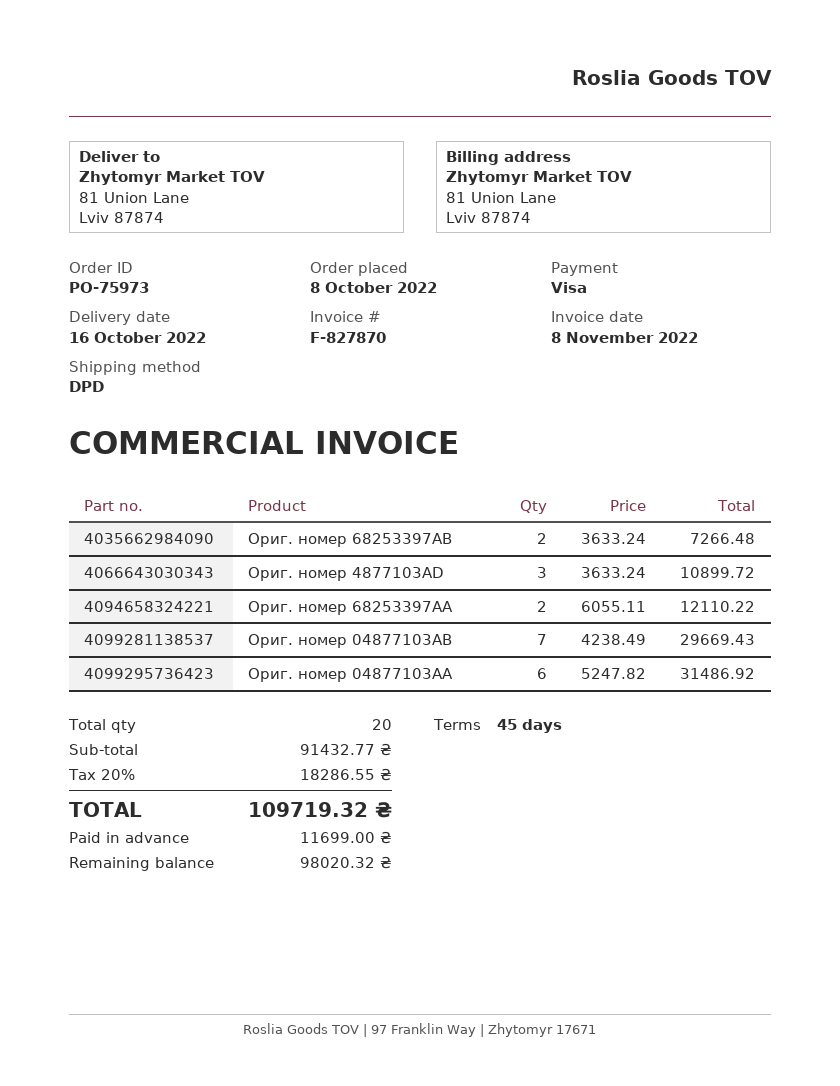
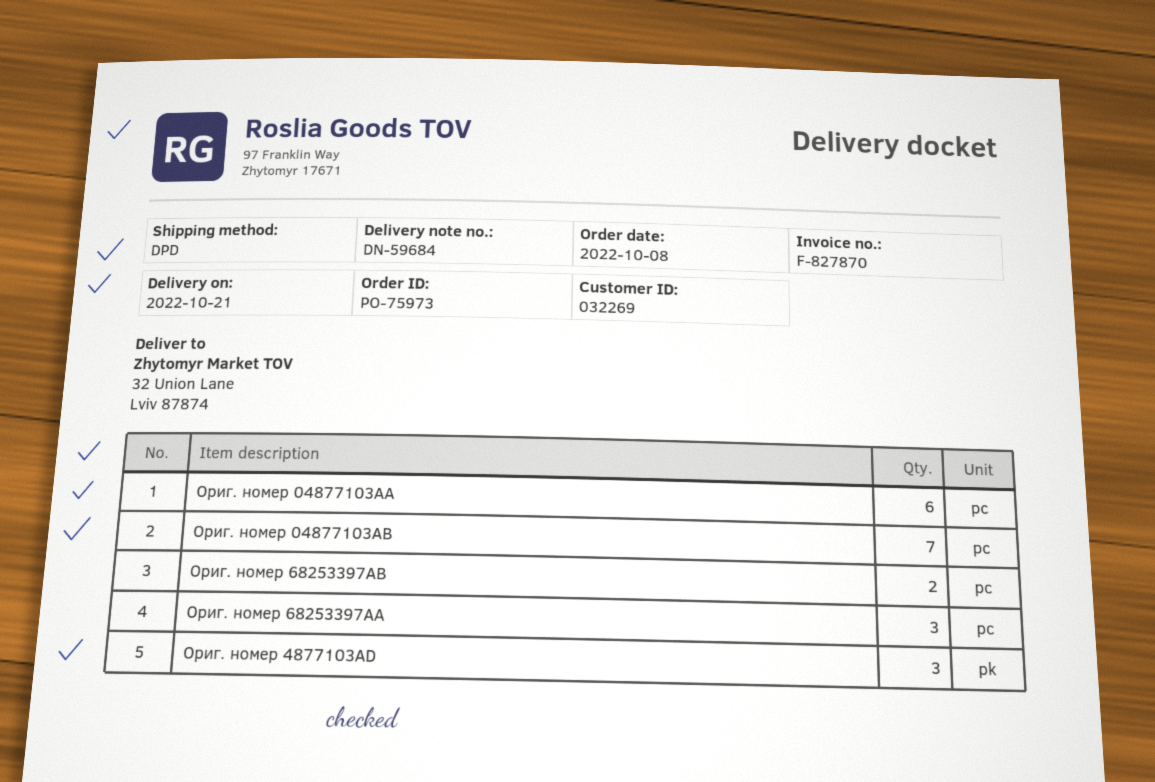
delivery date: 2022-10-16 -> 2022-10-21
ship to: 81 Union Lane, Lviv 87874 -> 32 Union Lane, Lviv 87874
Ориг. номер 68253397AA: 2 -> 3

